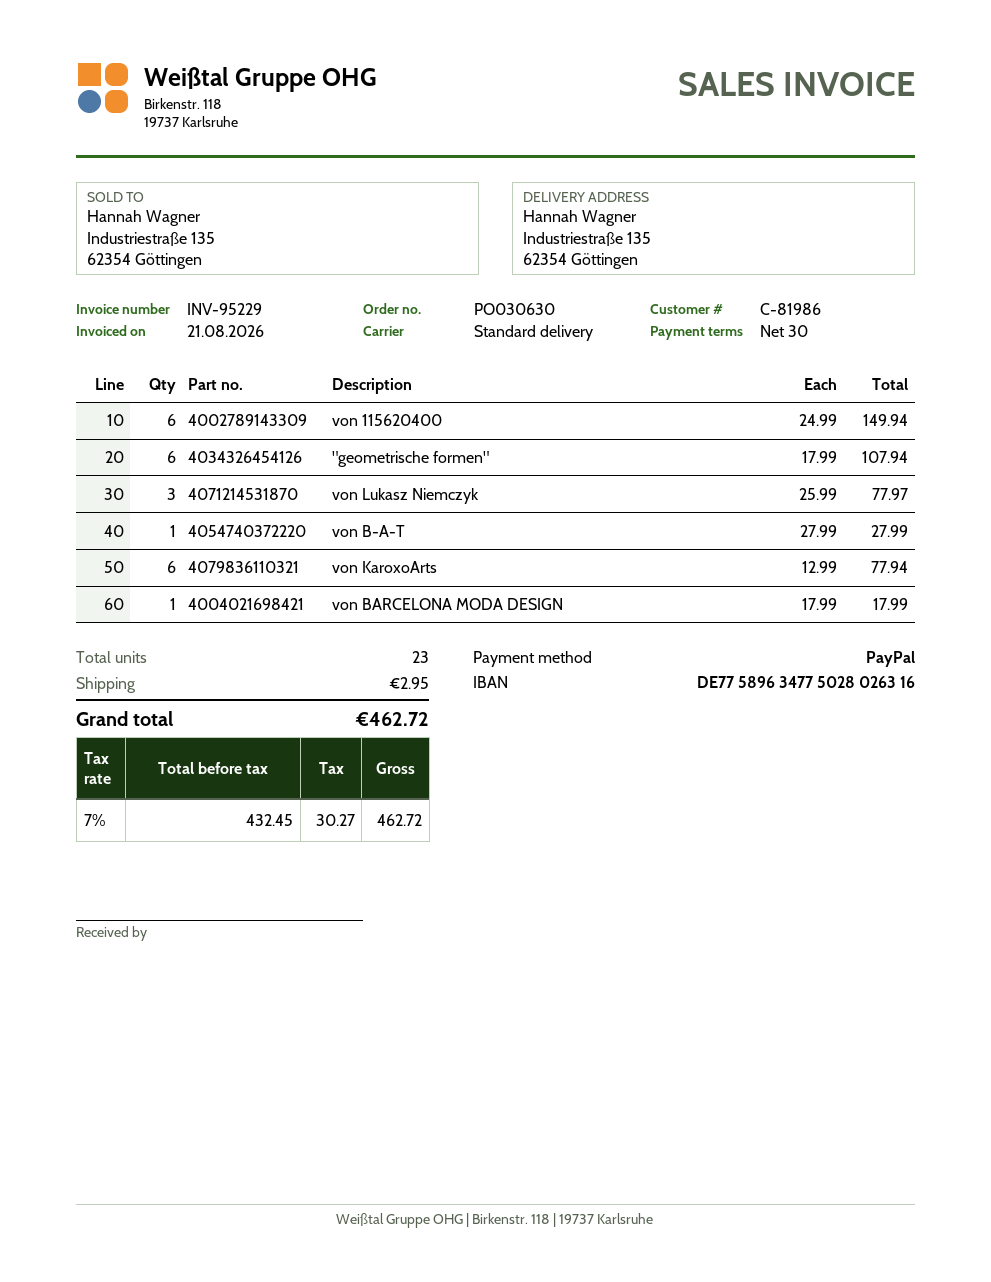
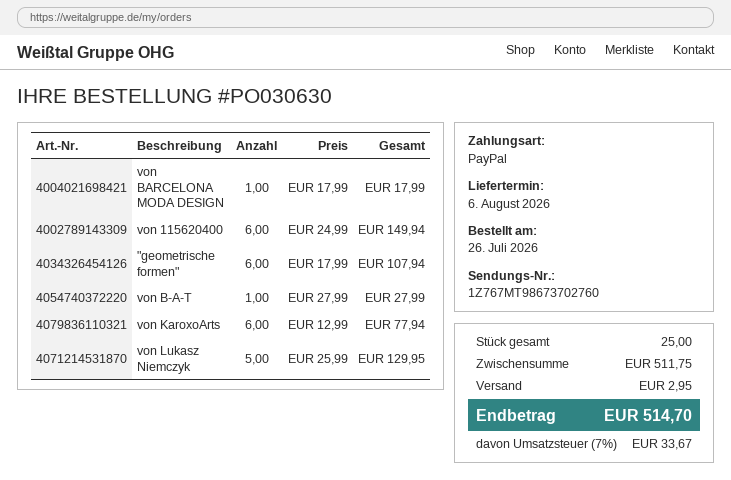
von Lukasz Niemczyk: 3 x 25.99 = 77.97 -> 5 x 25.99 = 129.95
total quantity: 23 -> 25
tax: 7% = 30.27 -> 7% = 33.67
total: 462.72 -> 514.70

